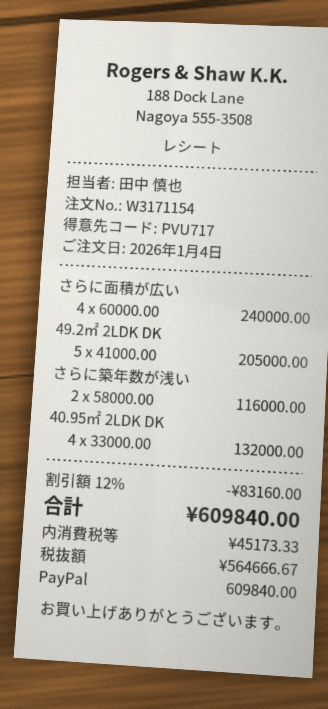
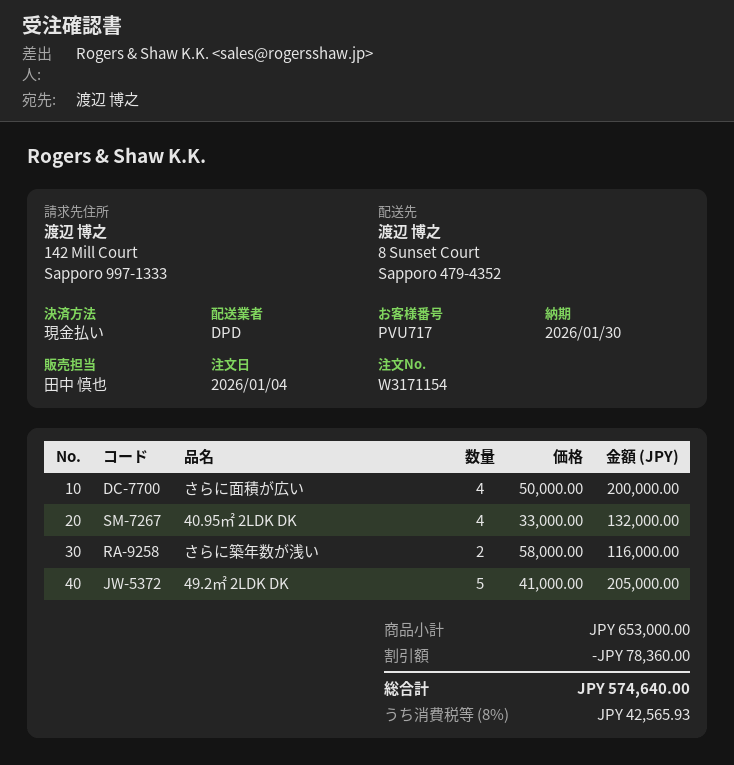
payment method: PayPal -> cash
さらに面積が広い: 4 x 60000.00 = 240000.00 -> 4 x 50000.00 = 200000.00
discount: 83160.00 -> 78360.00
tax: 45173.33 -> 42565.93
total: 609840.00 -> 574640.00

